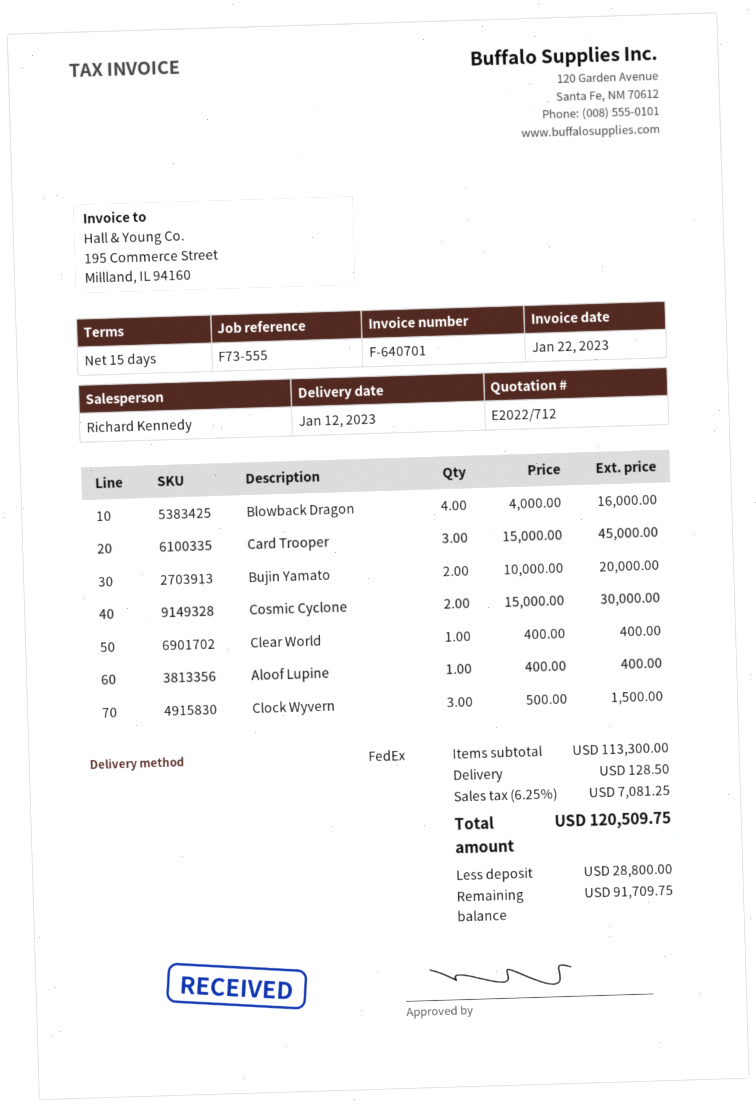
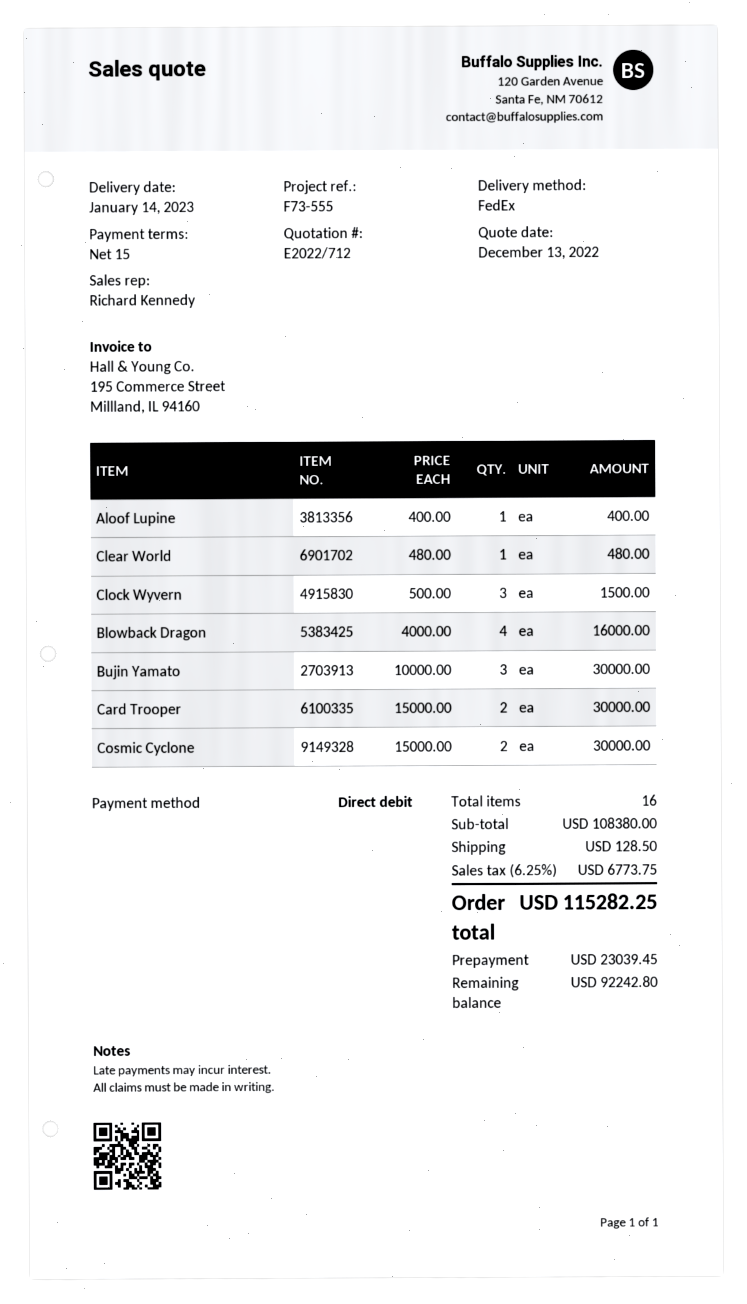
delivery date: 2023-01-12 -> 2023-01-14
Card Trooper: 3 x 15000.00 = 45000.00 -> 2 x 15000.00 = 30000.00
Bujin Yamato: 2 x 10000.00 = 20000.00 -> 3 x 10000.00 = 30000.00
Clear World: 1 x 400.00 = 400.00 -> 1 x 480.00 = 480.00
subtotal: 113300.00 -> 108380.00
tax: 6.25% = 7081.25 -> 6.25% = 6773.75
total: 120509.75 -> 115282.25
deposit: 28800.00 -> 23039.45
balance: 91709.75 -> 92242.80

